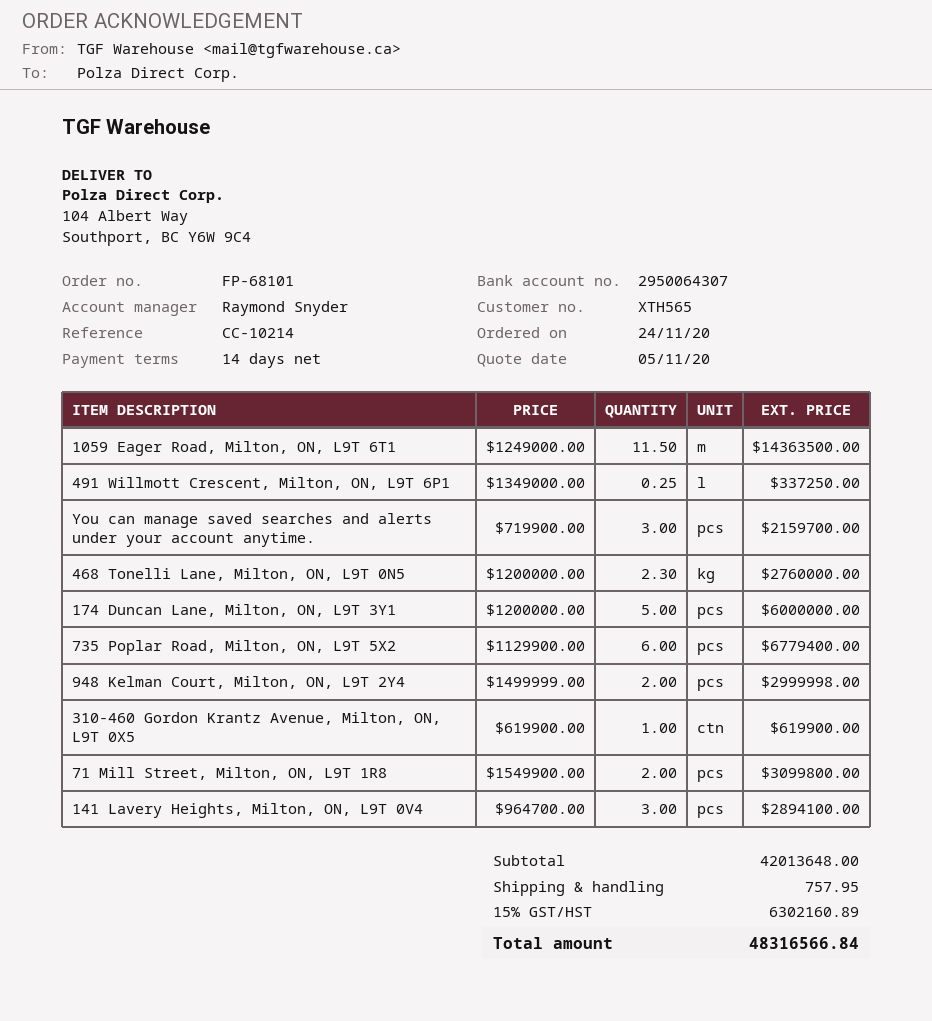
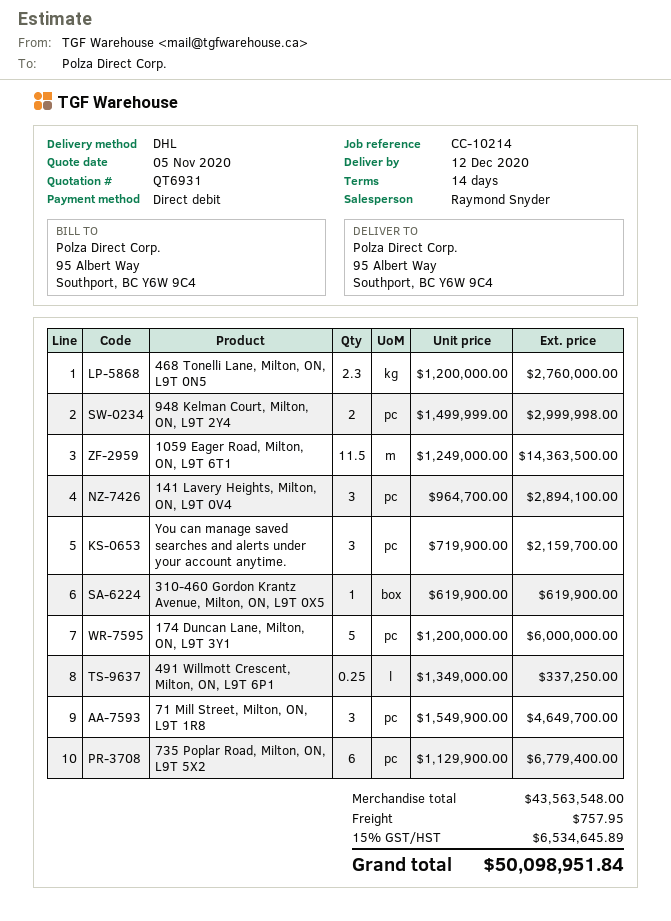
ship to: 104 Albert Way, Southport, BC Y6W 9C4 -> 95 Albert Way, Southport, BC Y6W 9C4
71 Mill Street, Milton, ON, L9T 1R8: 2 x 1549900.00 = 3099800.00 -> 3 x 1549900.00 = 4649700.00
subtotal: 42013648.00 -> 43563548.00
tax: 15% = 6302160.89 -> 15% = 6534645.89
total: 48316566.84 -> 50098951.84

